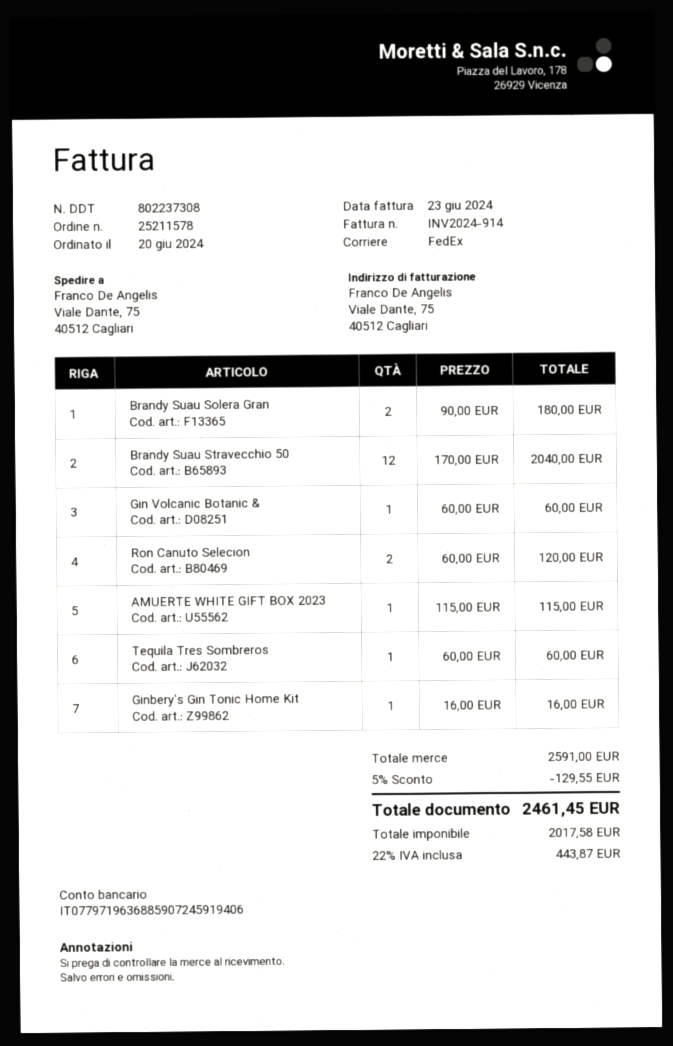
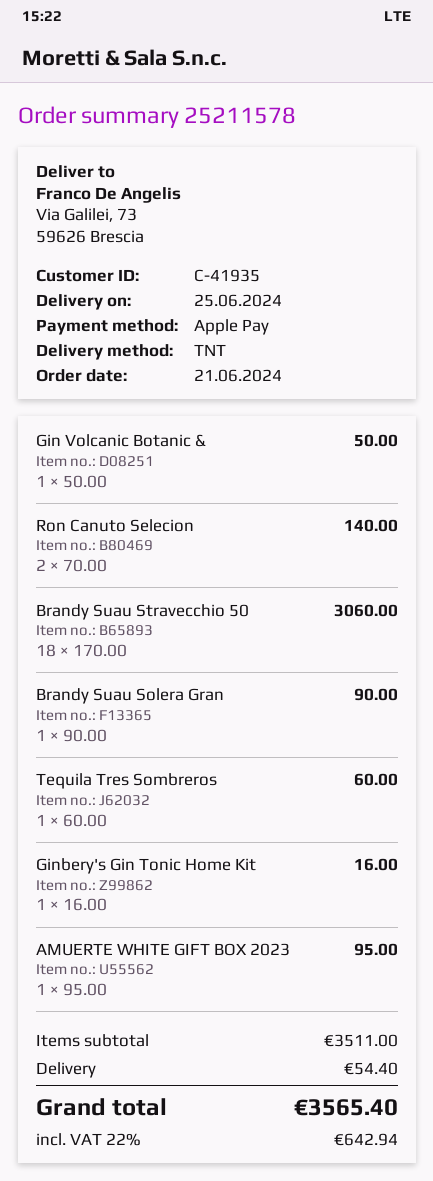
order date: 2024-06-20 -> 2024-06-21
shipping method: FedEx -> TNT
ship to: Viale Dante, 75, 40512 Cagliari -> Via Galilei, 73, 59626 Brescia
Brandy Suau Solera Gran: 2 x 90.00 = 180.00 -> 1 x 90.00 = 90.00
Brandy Suau Stravecchio 50: 12 x 170.00 = 2040.00 -> 18 x 170.00 = 3060.00
Gin Volcanic Botanic &: 1 x 60.00 = 60.00 -> 1 x 50.00 = 50.00
Ron Canuto Selecion: 2 x 60.00 = 120.00 -> 2 x 70.00 = 140.00
AMUERTE WHITE GIFT BOX 2023: 1 x 115.00 = 115.00 -> 1 x 95.00 = 95.00
subtotal: 2591.00 -> 3511.00
discount: 5% = 129.55 -> none
shipping: none -> 54.40
tax: 22% = 443.87 -> 22% = 642.94
total: 2461.45 -> 3565.40

